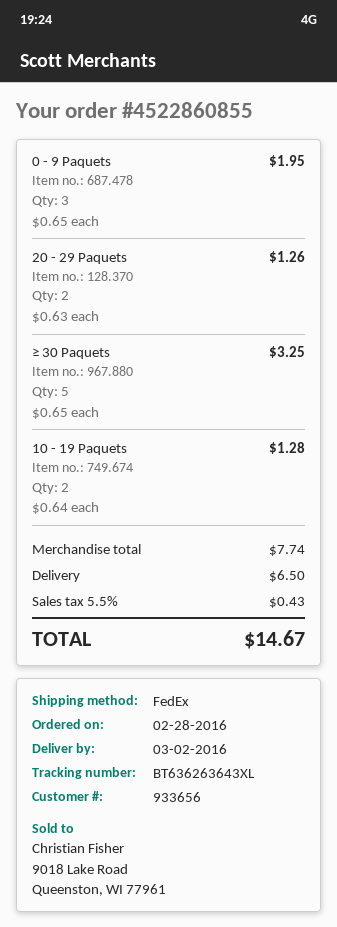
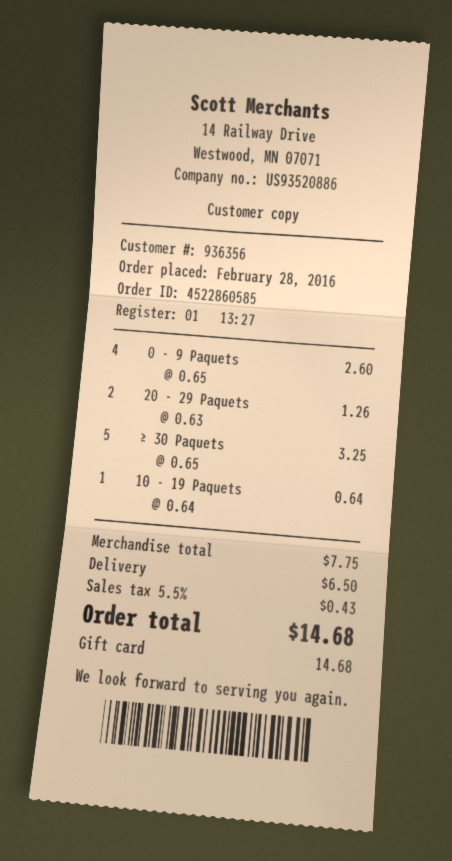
order number: 4522860855 -> 4522860585
customer number: 933656 -> 936356
0 - 9 Paquets: 3 x 0.65 = 1.95 -> 4 x 0.65 = 2.60
10 - 19 Paquets: 2 x 0.64 = 1.28 -> 1 x 0.64 = 0.64
subtotal: 7.74 -> 7.75
total: 14.67 -> 14.68

